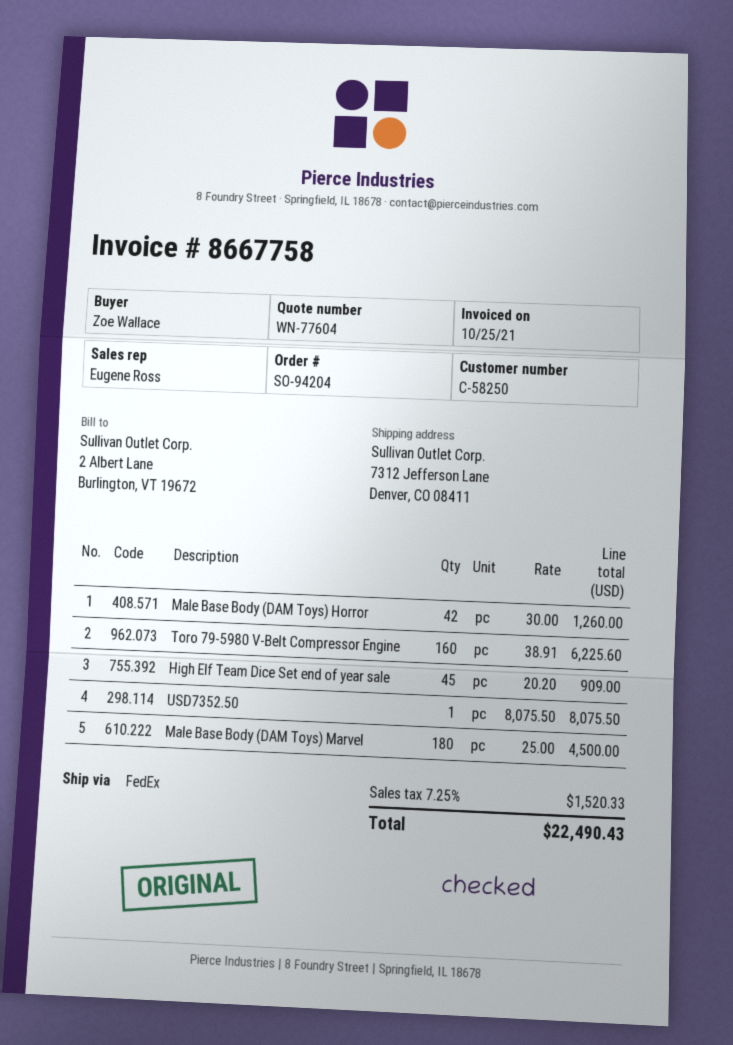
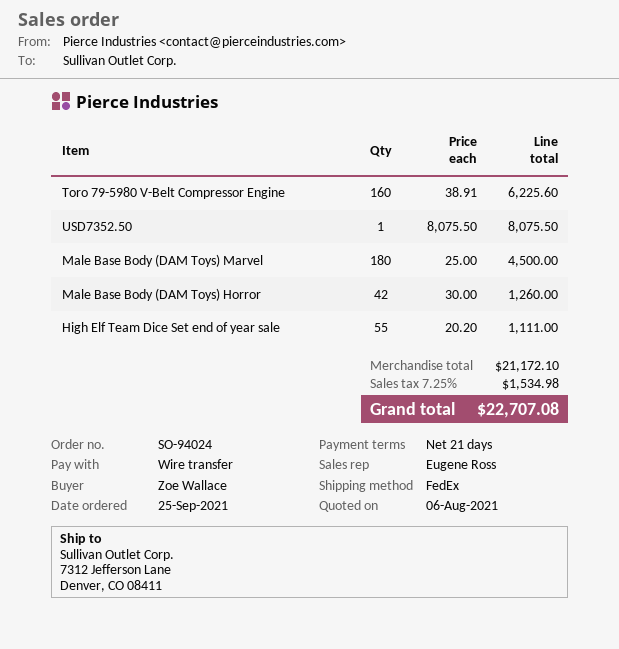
order number: SO-94204 -> SO-94024
High Elf Team Dice Set end of year sale: 45 x 20.20 = 909.00 -> 55 x 20.20 = 1111.00
tax: 7.25% = 1520.33 -> 7.25% = 1534.98
total: 22490.43 -> 22707.08

